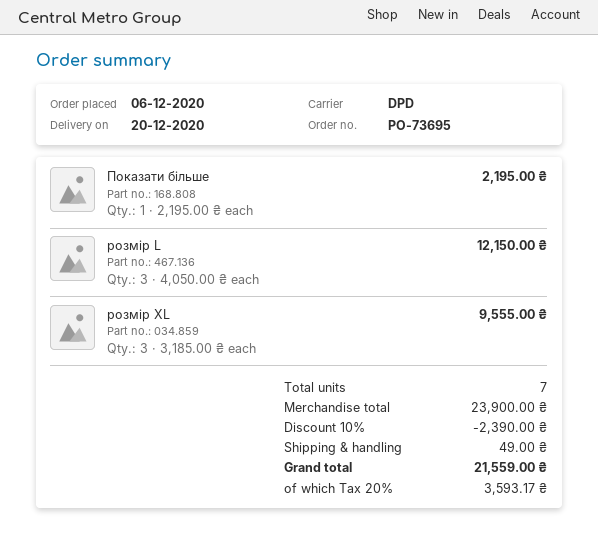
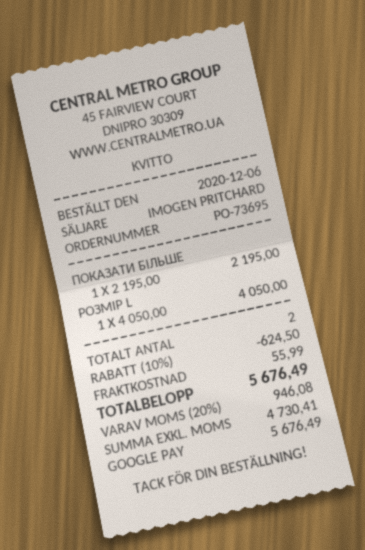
розмір L: 3 x 4050.00 = 12150.00 -> 1 x 4050.00 = 4050.00
розмір XL: 3 x 3185.00 = 9555.00 -> none
total quantity: 7 -> 2
discount: 10% = 2390.00 -> 10% = 624.50
shipping: 49.00 -> 55.99
tax: 20% = 3593.17 -> 20% = 946.08
total: 21559.00 -> 5676.49

